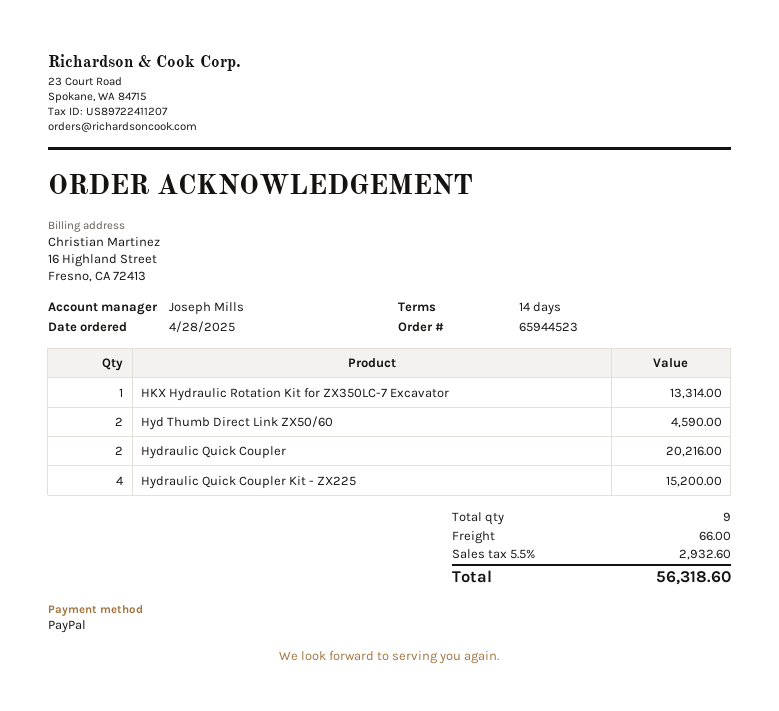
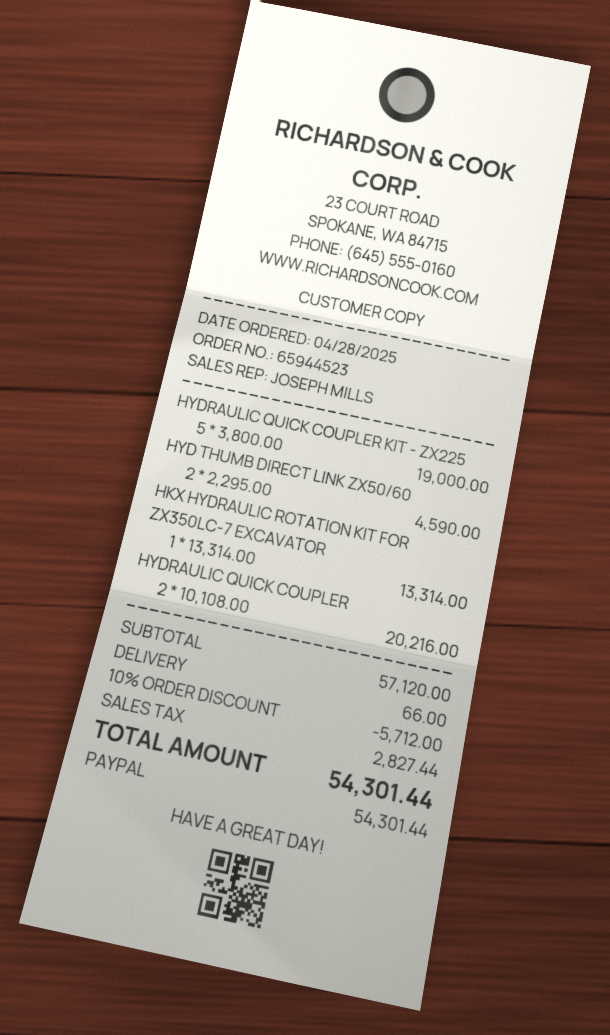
Hydraulic Quick Coupler Kit - ZX225: 4 for 15200.00 -> 5 for 19000.00
discount: none -> 10% = 5712.00
tax: 2932.60 -> 2827.44
total: 56318.60 -> 54301.44

